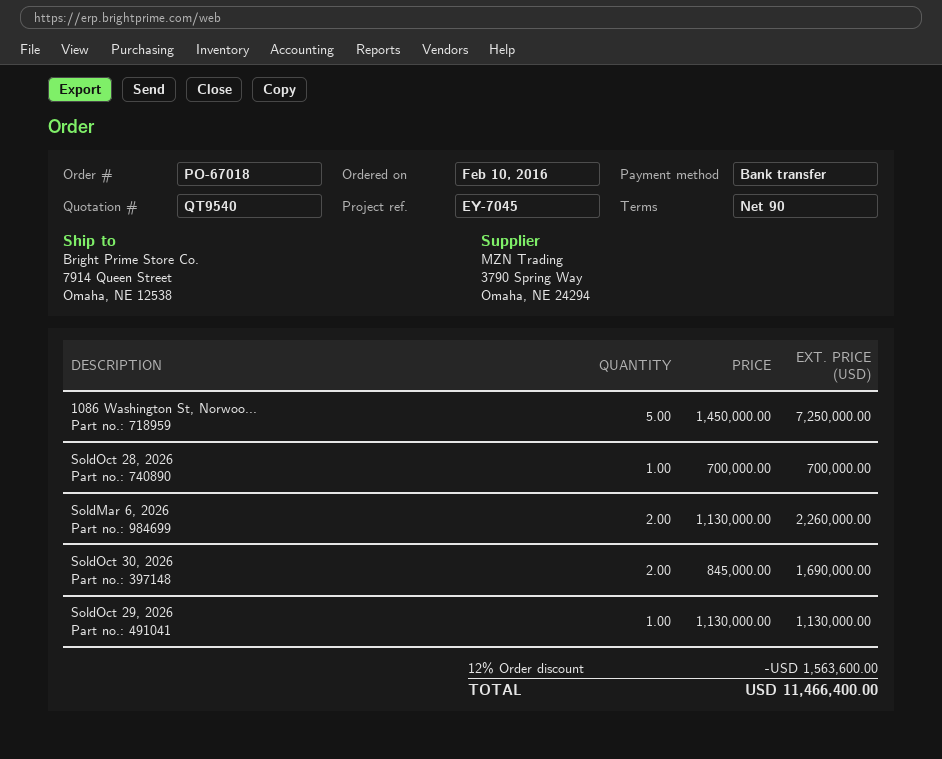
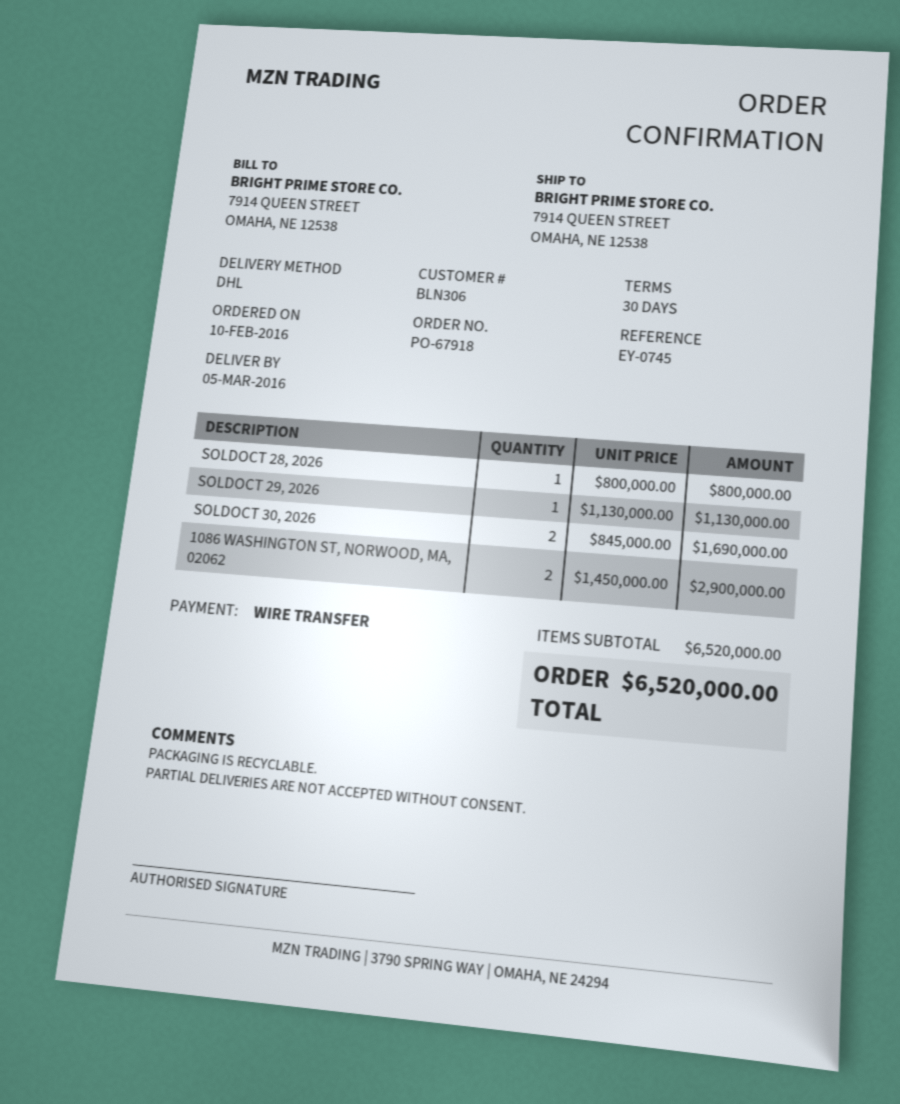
order number: PO-67018 -> PO-67918
payment terms: 90 days -> 30 days
reference: EY-7045 -> EY-0745
1086 Washington St, Norwoo...: 5 x 1450000.00 = 7250000.00 -> 2 x 1450000.00 = 2900000.00
SoldOct 28, 2026: 1 x 700000.00 = 700000.00 -> 1 x 800000.00 = 800000.00
SoldMar 6, 2026: 2 x 1130000.00 = 2260000.00 -> none
discount: 12% = 1563600.00 -> none
total: 11466400.00 -> 6520000.00

